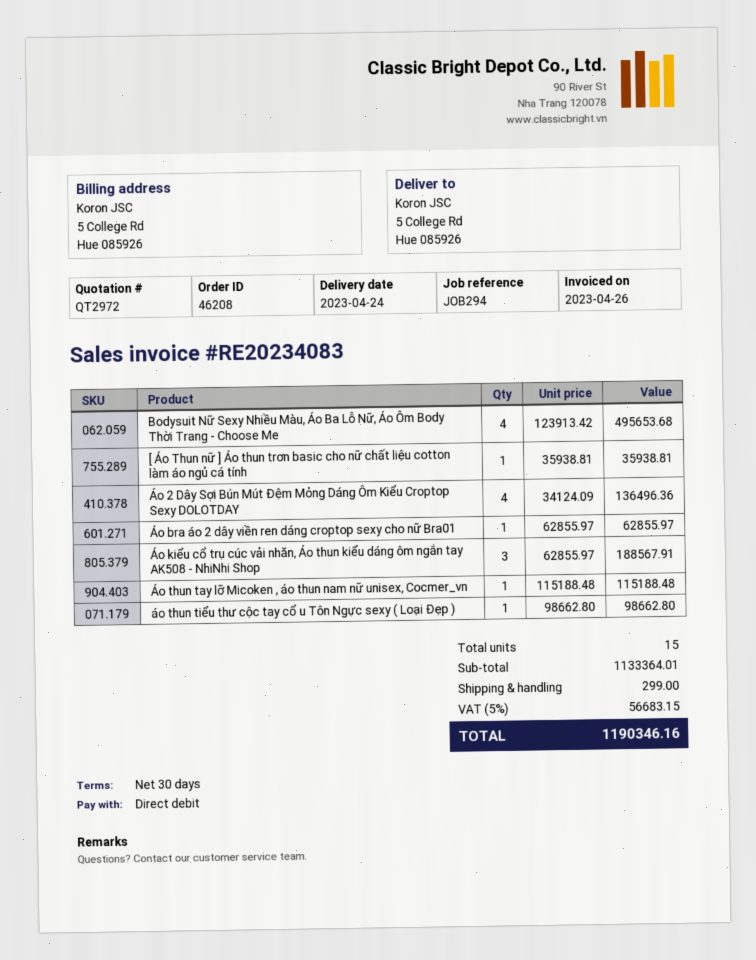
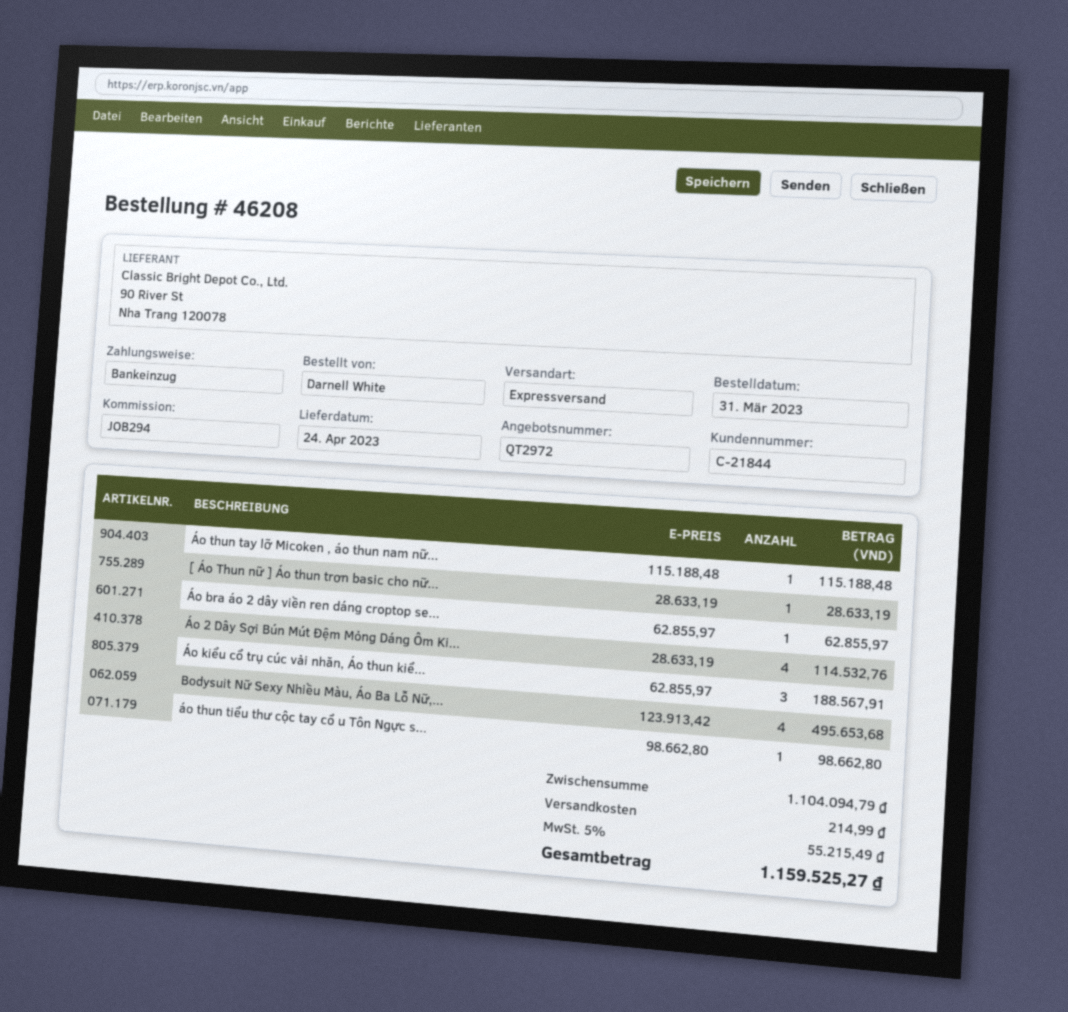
[ Áo Thun nữ ] Áo thun trơn basic cho nữ chất liệu cotton làm áo ngủ cá tính: 1 x 35938.81 = 35938.81 -> 1 x 28633.19 = 28633.19
Áo 2 Dây Sợi Bún Mút Đệm Mỏng Dáng Ôm Kiểu Croptop Sexy DOLOTDAY: 4 x 34124.09 = 136496.36 -> 4 x 28633.19 = 114532.76
subtotal: 1133364.01 -> 1104094.79
shipping: 299.00 -> 214.99
tax: 5% = 56683.15 -> 5% = 55215.49
total: 1190346.16 -> 1159525.27

